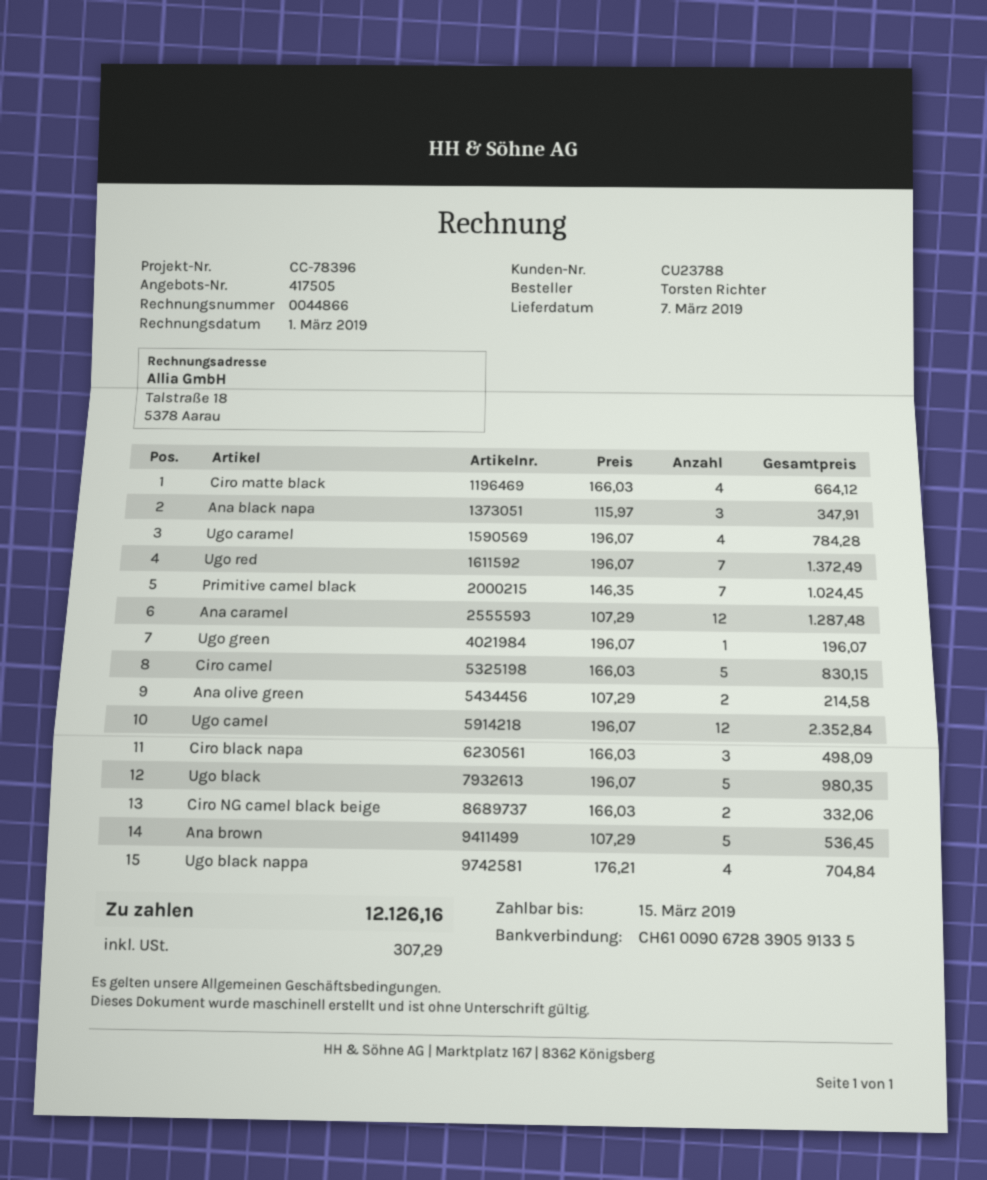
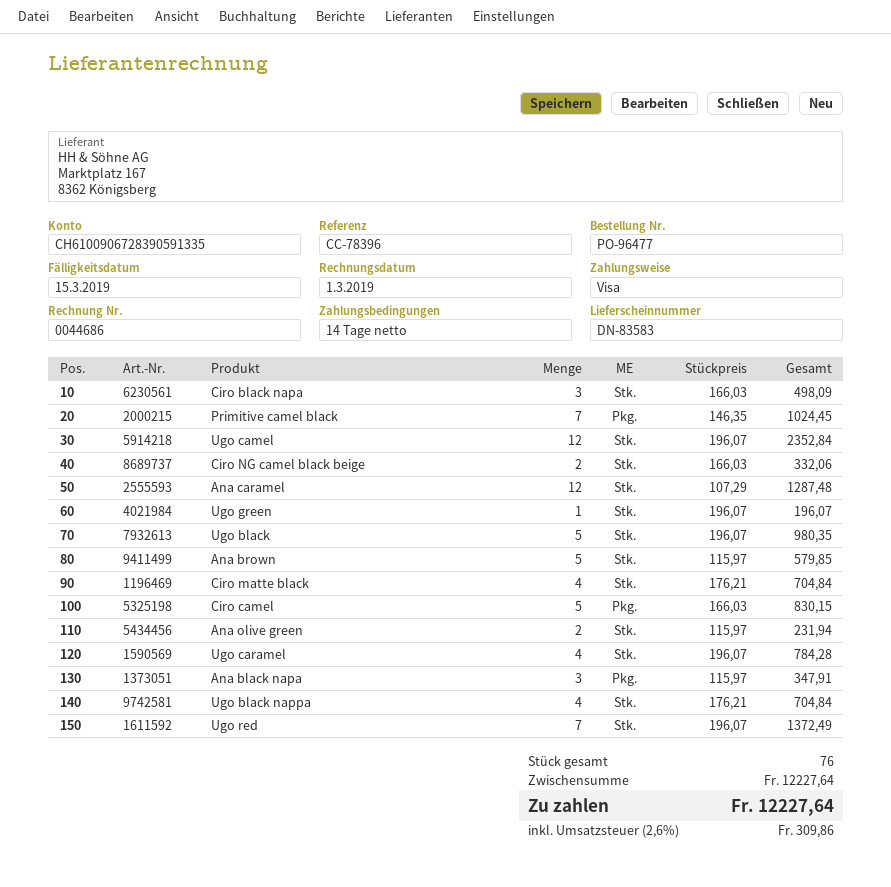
invoice number: 0044866 -> 0044686
Ciro matte black: 4 x 166.03 = 664.12 -> 4 x 176.21 = 704.84
Ana olive green: 2 x 107.29 = 214.58 -> 2 x 115.97 = 231.94
Ana brown: 5 x 107.29 = 536.45 -> 5 x 115.97 = 579.85
tax: 307.29 -> 309.86
total: 12126.16 -> 12227.64

